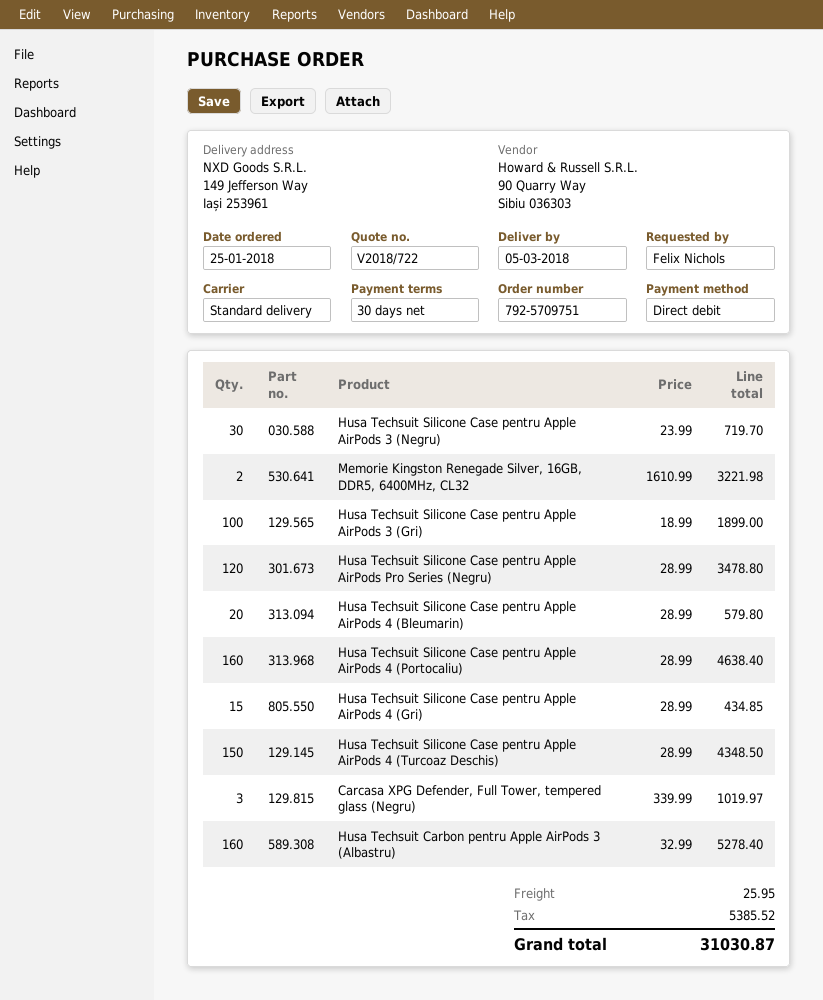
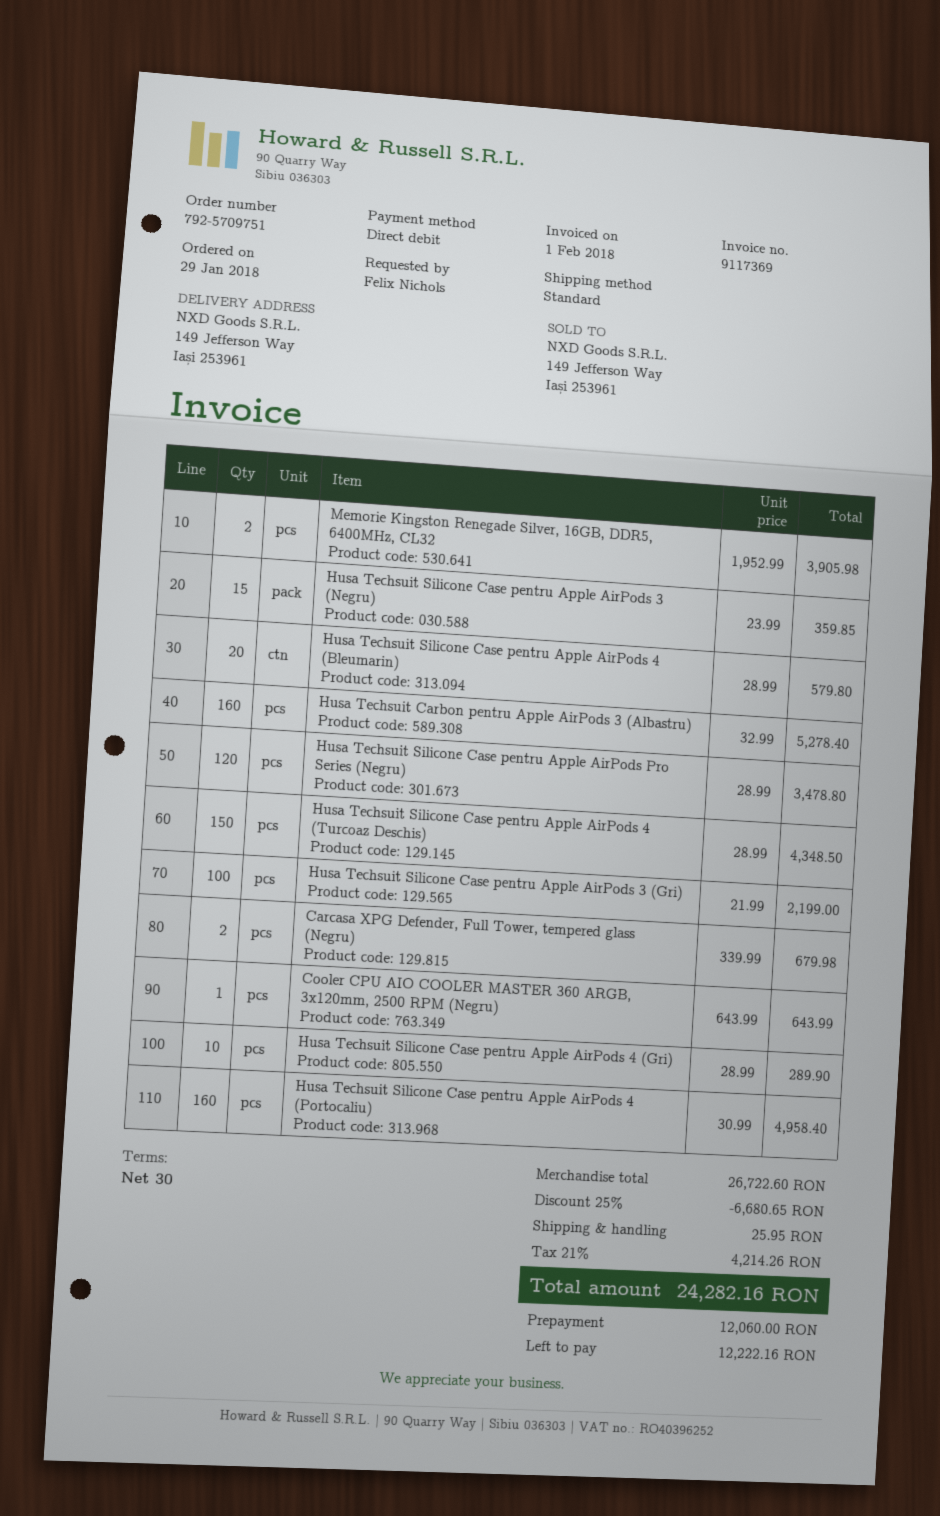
order date: 2018-01-25 -> 2018-01-29
Husa Techsuit Silicone Case pentru Apple AirPods 3 (Negru): 30 x 23.99 = 719.70 -> 15 x 23.99 = 359.85
Memorie Kingston Renegade Silver, 16GB, DDR5, 6400MHz, CL32: 2 x 1610.99 = 3221.98 -> 2 x 1952.99 = 3905.98
Husa Techsuit Silicone Case pentru Apple AirPods 3 (Gri): 100 x 18.99 = 1899.00 -> 100 x 21.99 = 2199.00
Husa Techsuit Silicone Case pentru Apple AirPods 4 (Portocaliu): 160 x 28.99 = 4638.40 -> 160 x 30.99 = 4958.40
Husa Techsuit Silicone Case pentru Apple AirPods 4 (Gri): 15 x 28.99 = 434.85 -> 10 x 28.99 = 289.90
Carcasa XPG Defender, Full Tower, tempered glass (Negru): 3 x 339.99 = 1019.97 -> 2 x 339.99 = 679.98
Cooler CPU AIO COOLER MASTER 360 ARGB, 3x120mm, 2500 RPM (Negru): none -> 1 x 643.99 = 643.99
discount: none -> 25% = 6680.65
tax: 5385.52 -> 4214.26
total: 31030.87 -> 24282.16

